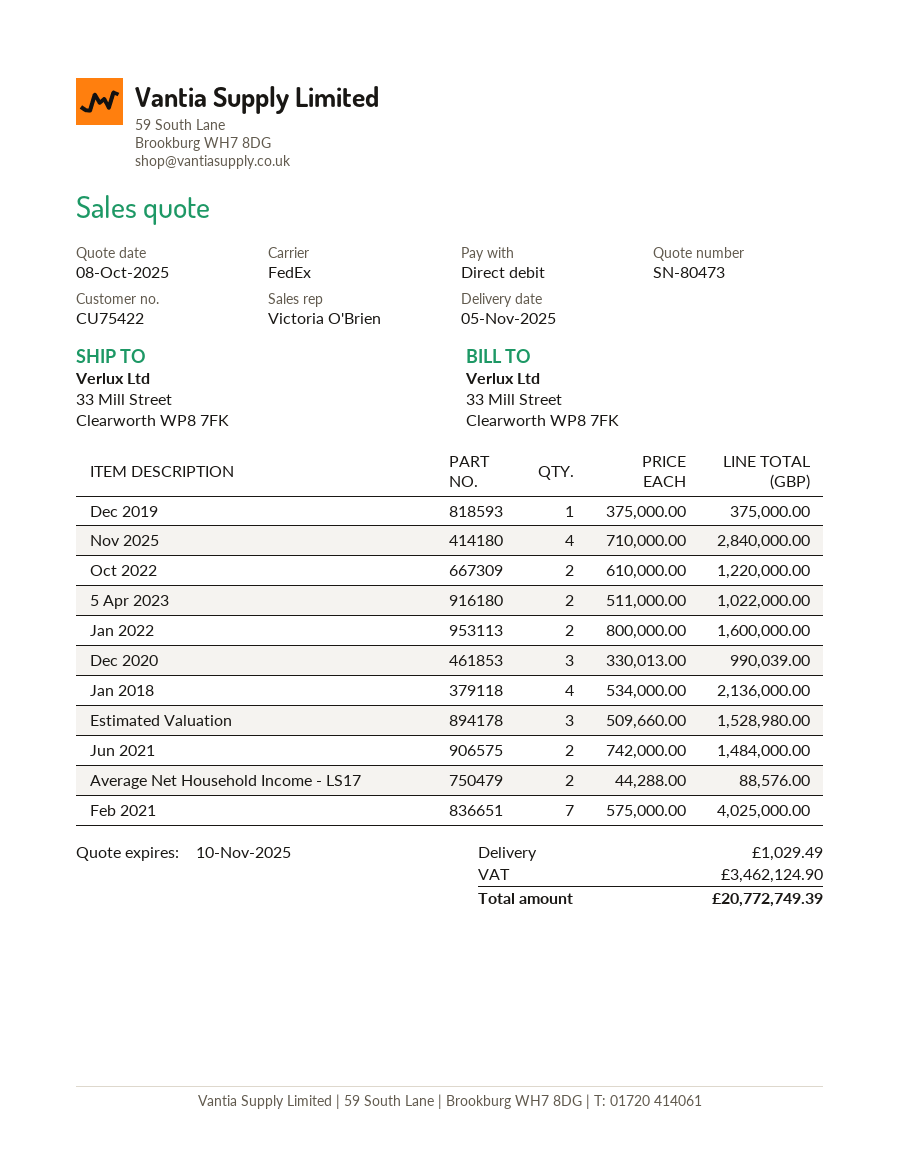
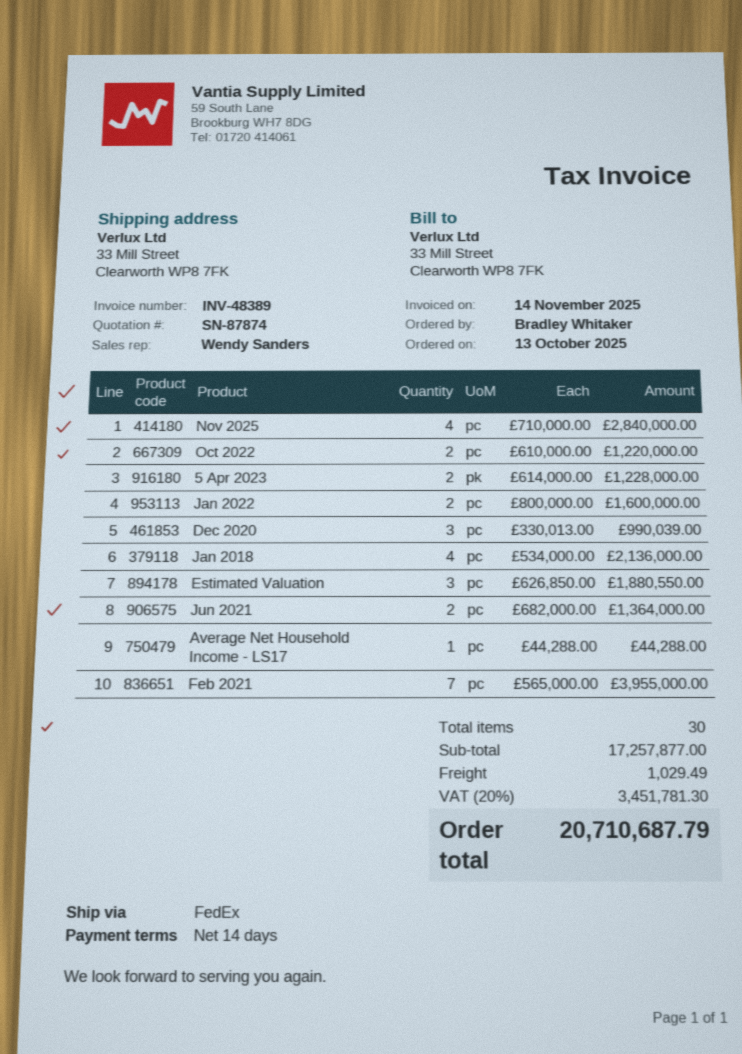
quote number: SN-80473 -> SN-87874
sales rep: Victoria O'Brien -> Wendy Sanders
Dec 2019: 1 x 375000.00 = 375000.00 -> none
5 Apr 2023: 2 x 511000.00 = 1022000.00 -> 2 x 614000.00 = 1228000.00
Estimated Valuation: 3 x 509660.00 = 1528980.00 -> 3 x 626850.00 = 1880550.00
Jun 2021: 2 x 742000.00 = 1484000.00 -> 2 x 682000.00 = 1364000.00
Average Net Household Income - LS17: 2 x 44288.00 = 88576.00 -> 1 x 44288.00 = 44288.00
Feb 2021: 7 x 575000.00 = 4025000.00 -> 7 x 565000.00 = 3955000.00
tax: 3462124.90 -> 3451781.30
total: 20772749.39 -> 20710687.79

